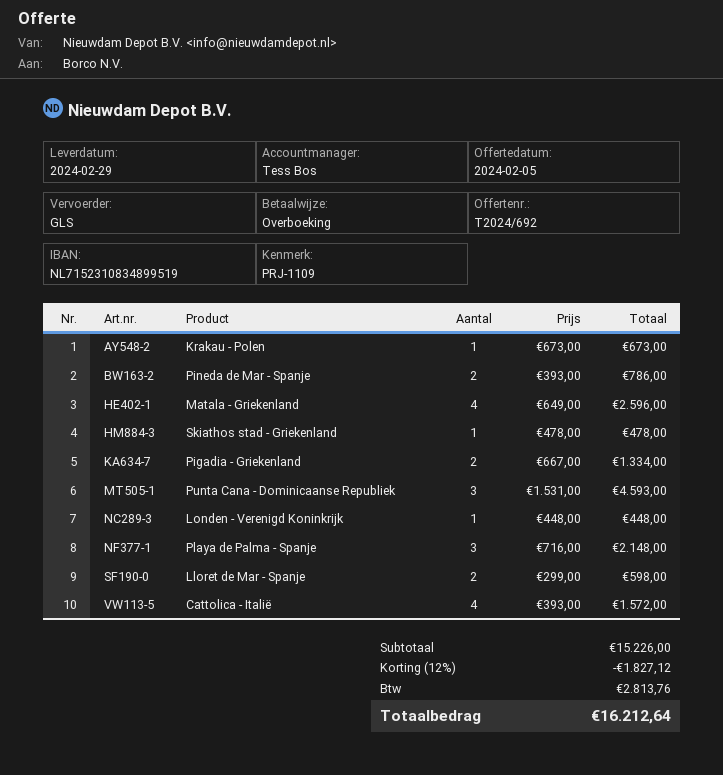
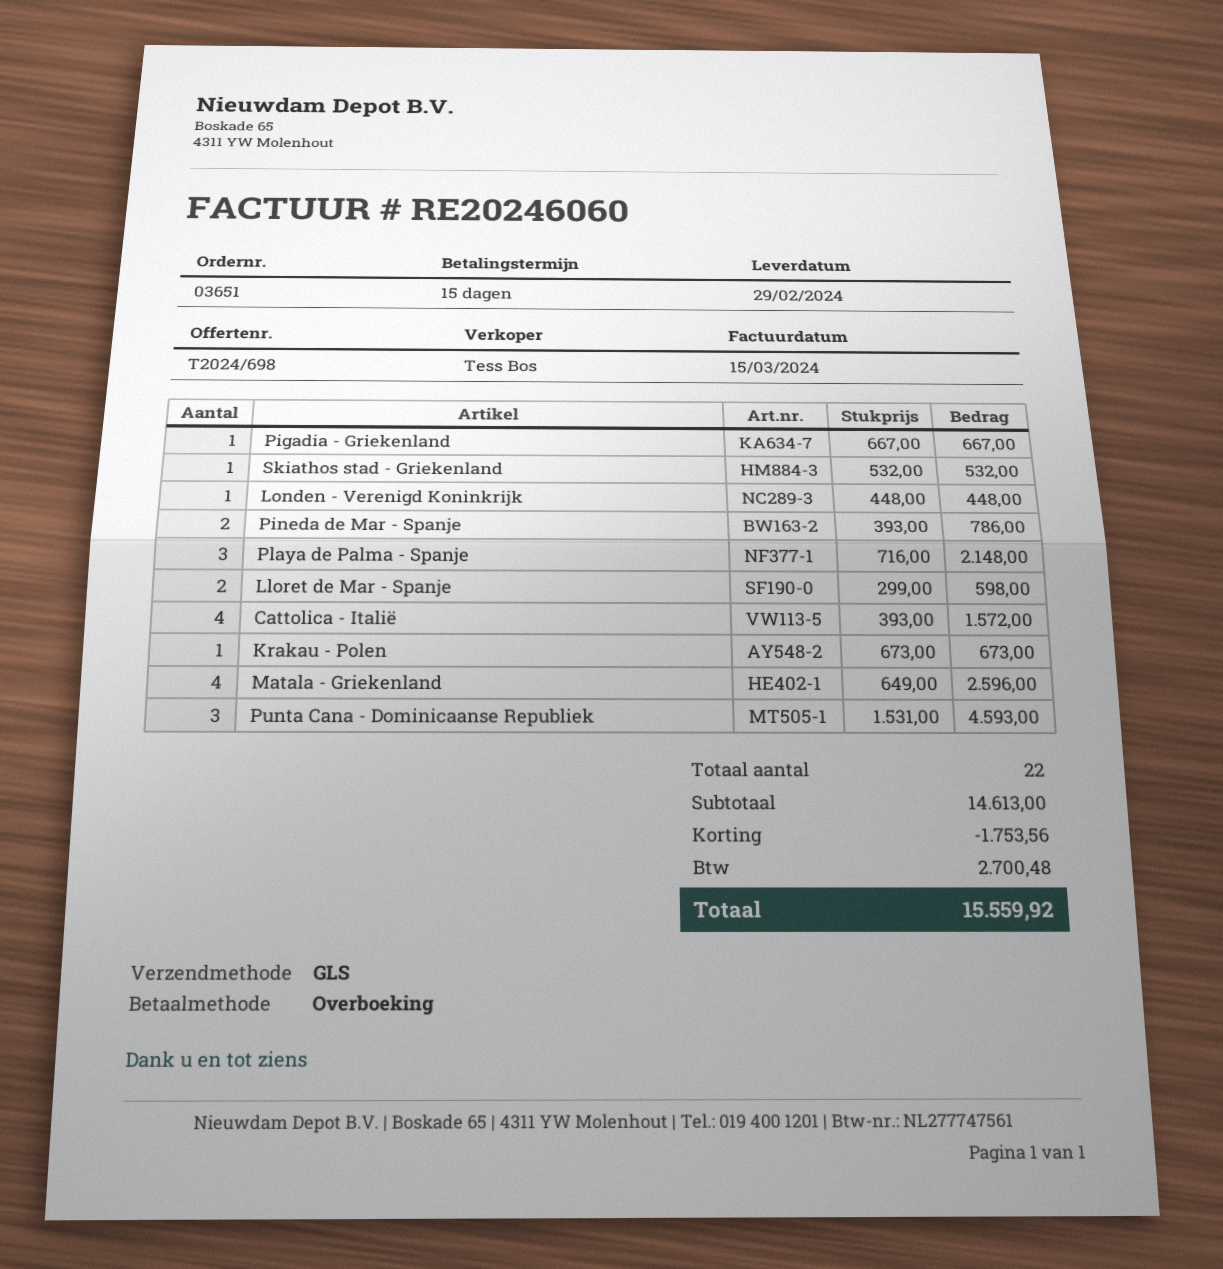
quote number: T2024/692 -> T2024/698
Skiathos stad - Griekenland: 1 x 478.00 = 478.00 -> 1 x 532.00 = 532.00
Pigadia - Griekenland: 2 x 667.00 = 1334.00 -> 1 x 667.00 = 667.00
subtotal: 15226.00 -> 14613.00
discount: 1827.12 -> 1753.56
tax: 2813.76 -> 2700.48
total: 16212.64 -> 15559.92

